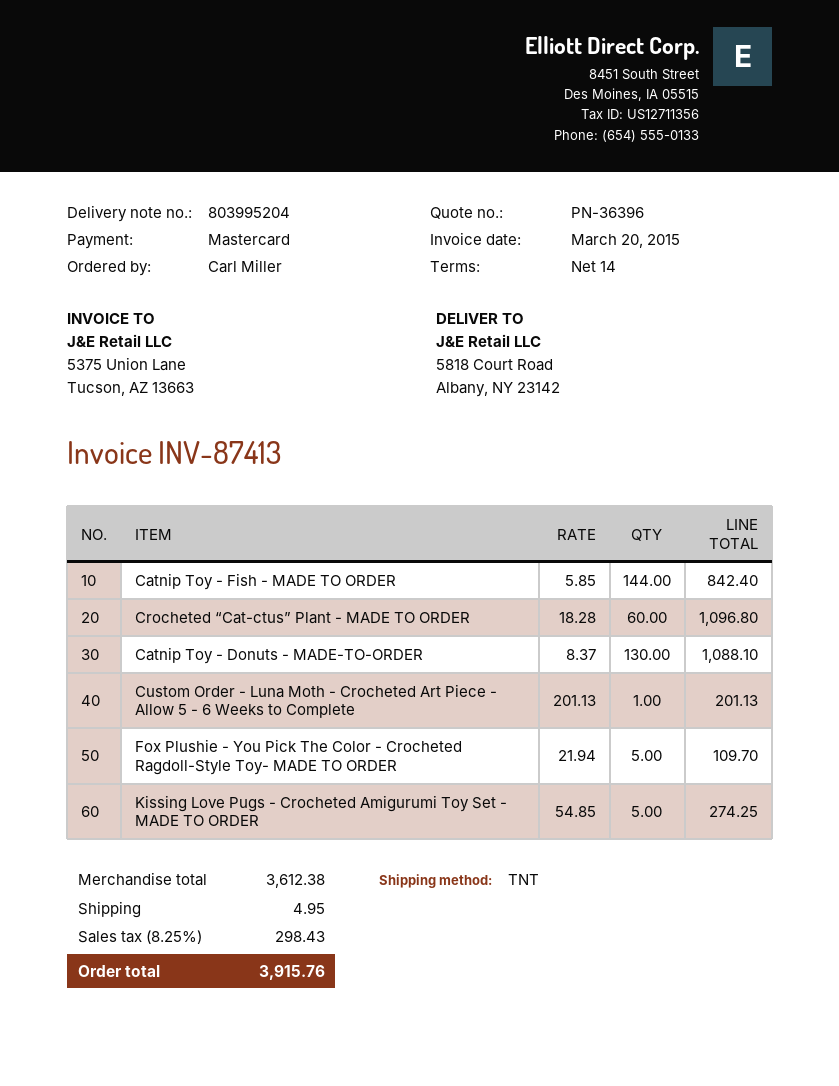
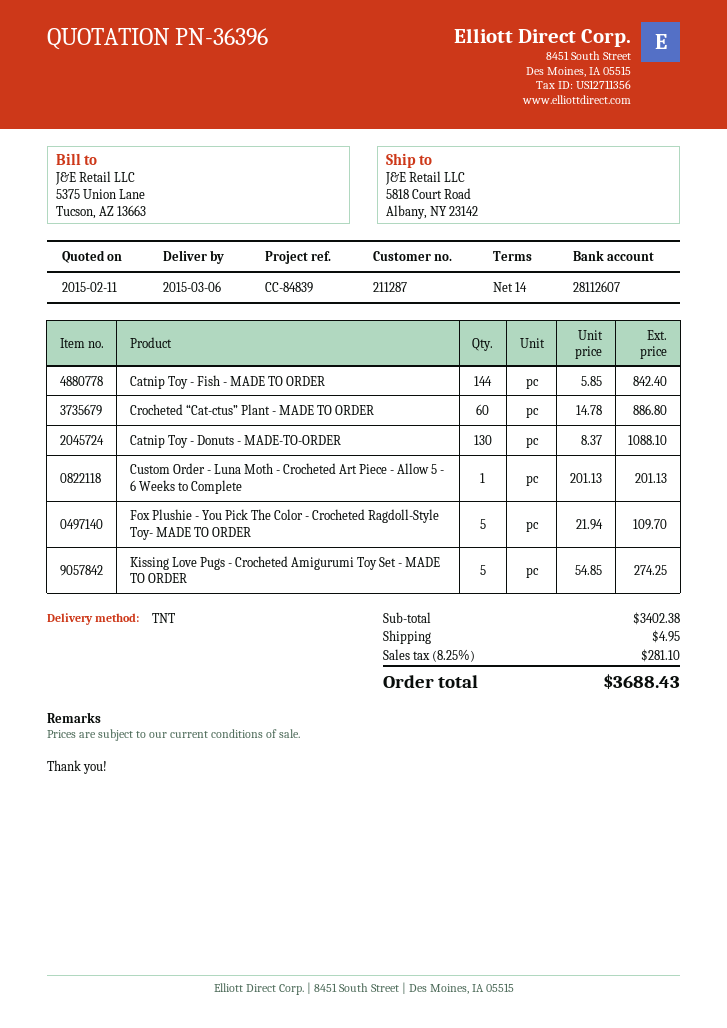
Crocheted “Cat-ctus” Plant - MADE TO ORDER: 60 x 18.28 = 1096.80 -> 60 x 14.78 = 886.80
subtotal: 3612.38 -> 3402.38
tax: 8.25% = 298.43 -> 8.25% = 281.10
total: 3915.76 -> 3688.43

